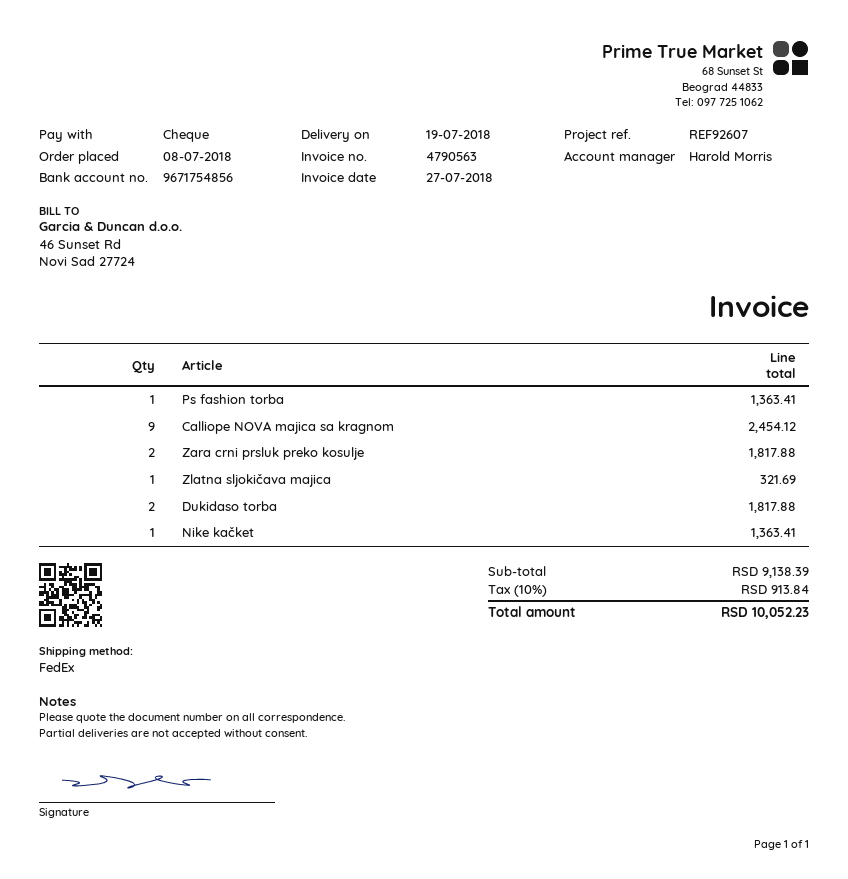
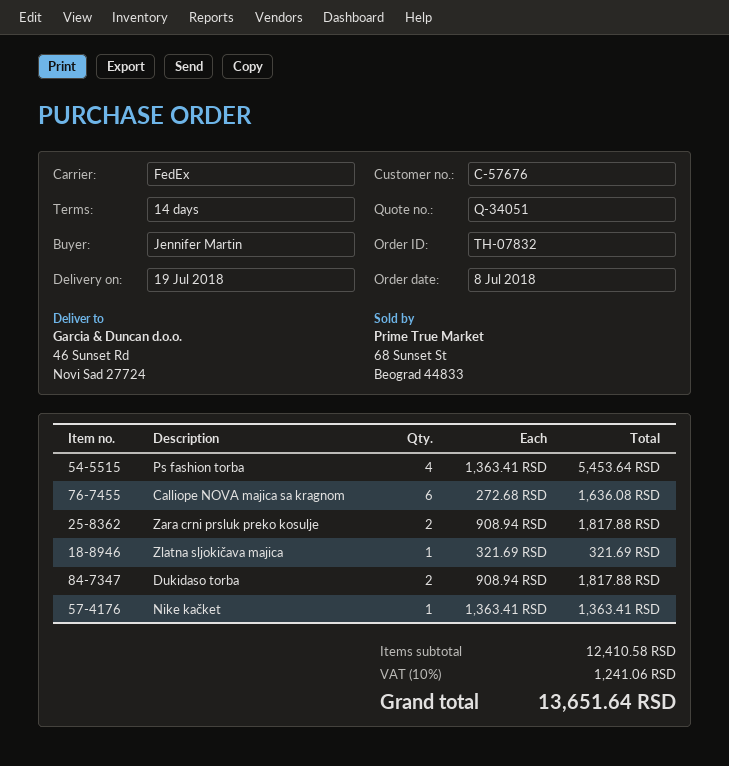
Ps fashion torba: 1 for 1363.41 -> 4 for 5453.64
Calliope NOVA majica sa kragnom: 9 for 2454.12 -> 6 for 1636.08
subtotal: 9138.39 -> 12410.58
tax: 10% = 913.84 -> 10% = 1241.06
total: 10052.23 -> 13651.64

